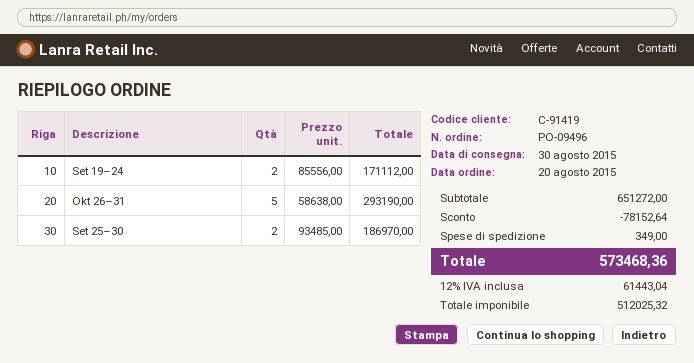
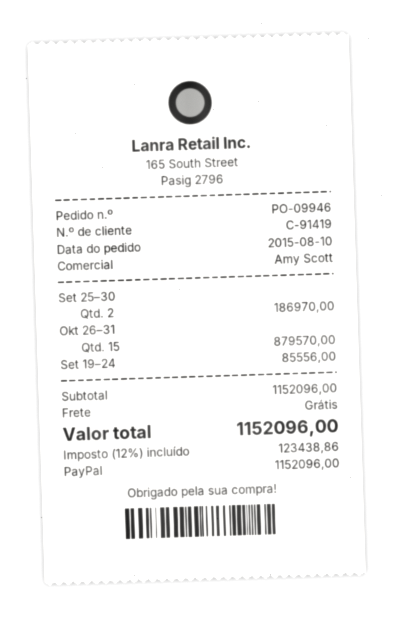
order number: PO-09496 -> PO-09946
order date: 2015-08-20 -> 2015-08-10
Set 19–24: 2 for 171112.00 -> 1 for 85556.00
Okt 26–31: 5 for 293190.00 -> 15 for 879570.00
subtotal: 651272.00 -> 1152096.00
discount: 78152.64 -> none
shipping: 349.00 -> 0.00
tax: 12% = 61443.04 -> 12% = 123438.86
total: 573468.36 -> 1152096.00

